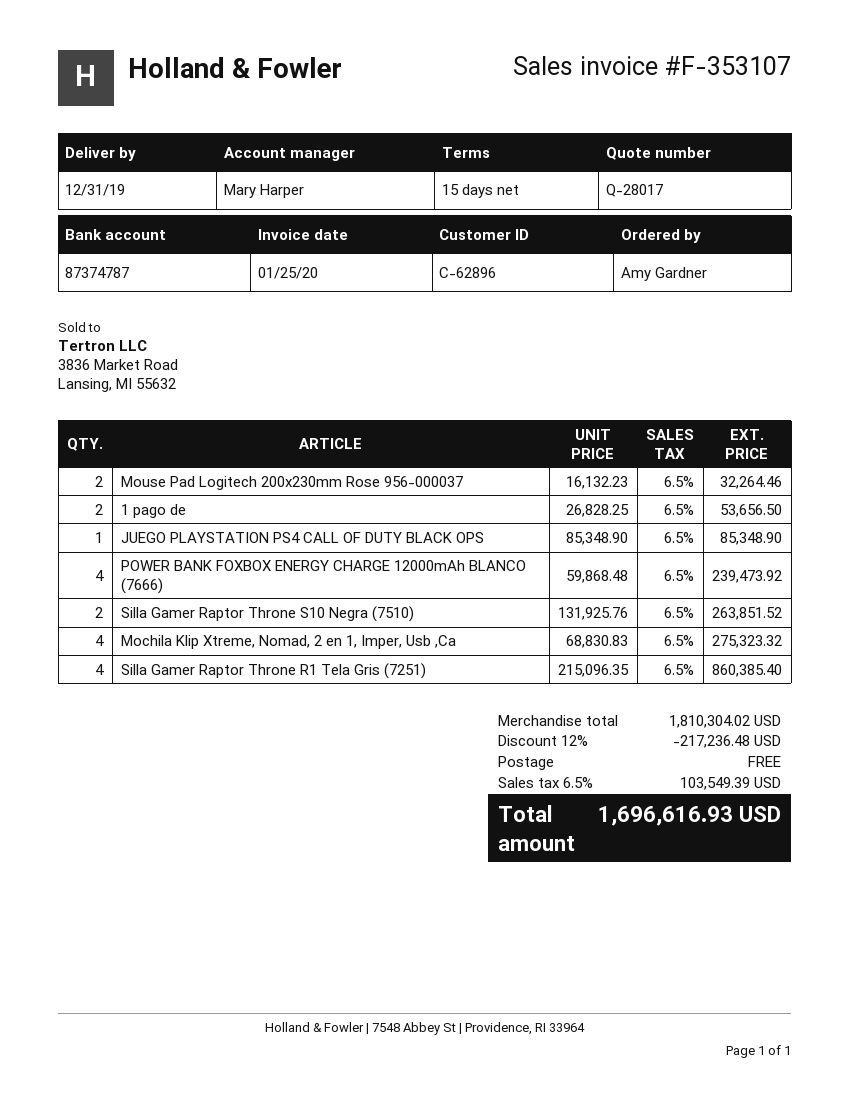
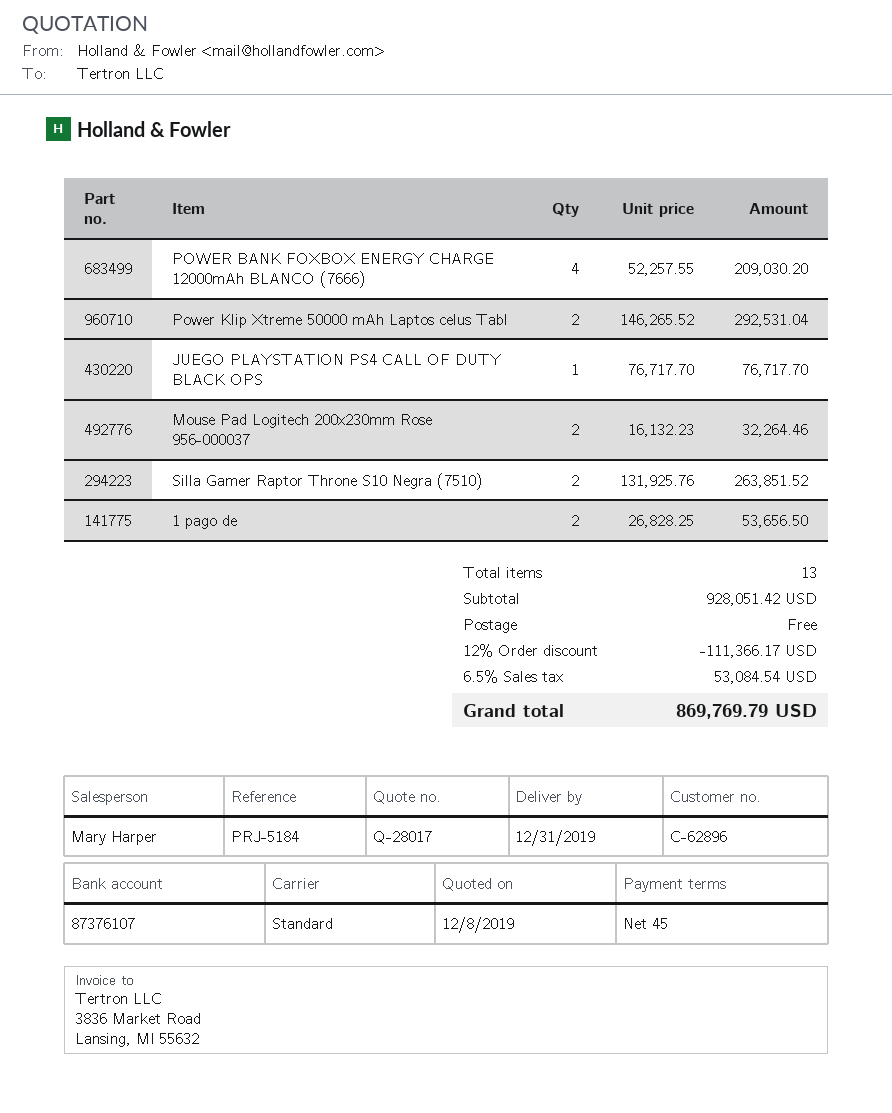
payment terms: 15 days -> 45 days
bank account: 87374787 -> 87376107
JUEGO PLAYSTATION PS4 CALL OF DUTY BLACK OPS: 1 x 85348.90 = 85348.90 -> 1 x 76717.70 = 76717.70
POWER BANK FOXBOX ENERGY CHARGE 12000mAh BLANCO (7666): 4 x 59868.48 = 239473.92 -> 4 x 52257.55 = 209030.20
Mochila Klip Xtreme, Nomad, 2 en 1, Imper, Usb ,Ca: 4 x 68830.83 = 275323.32 -> none
Silla Gamer Raptor Throne R1 Tela Gris (7251): 4 x 215096.35 = 860385.40 -> none
Power Klip Xtreme 50000 mAh Laptos celus Tabl: none -> 2 x 146265.52 = 292531.04
subtotal: 1810304.02 -> 928051.42
discount: 12% = 217236.48 -> 12% = 111366.17
tax: 6.5% = 103549.39 -> 6.5% = 53084.54
total: 1696616.93 -> 869769.79

